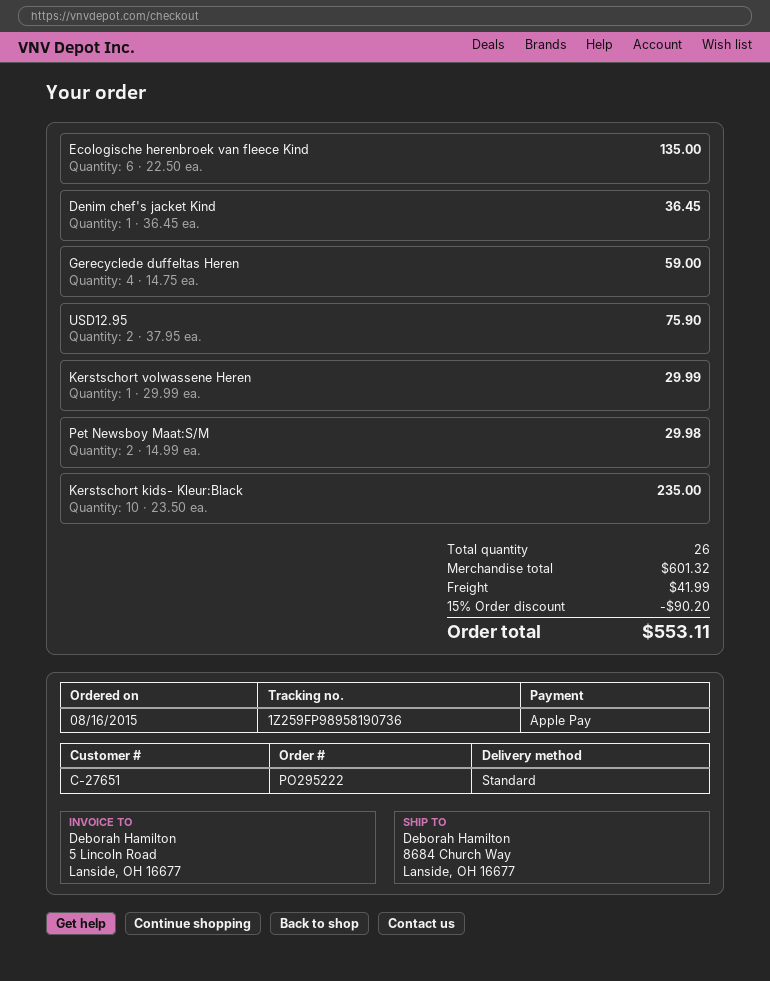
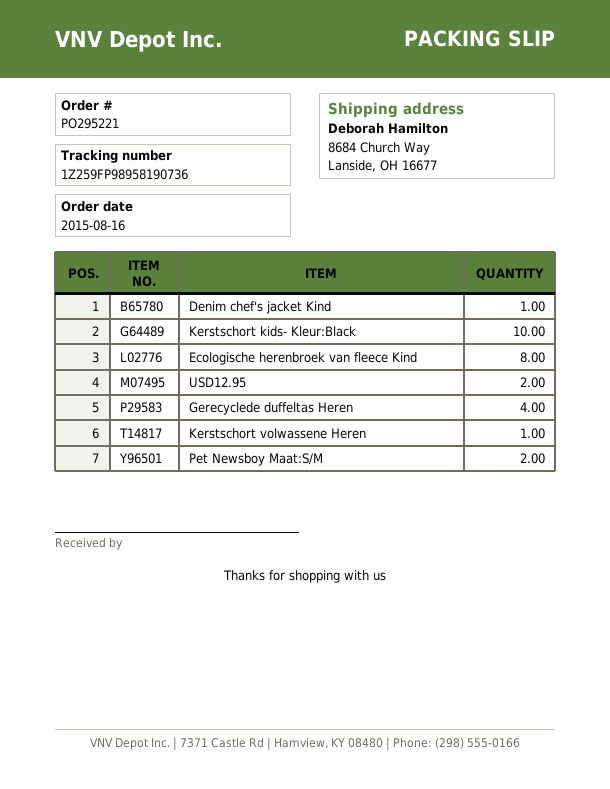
order number: PO295222 -> PO295221
Ecologische herenbroek van fleece Kind: 6 -> 8

